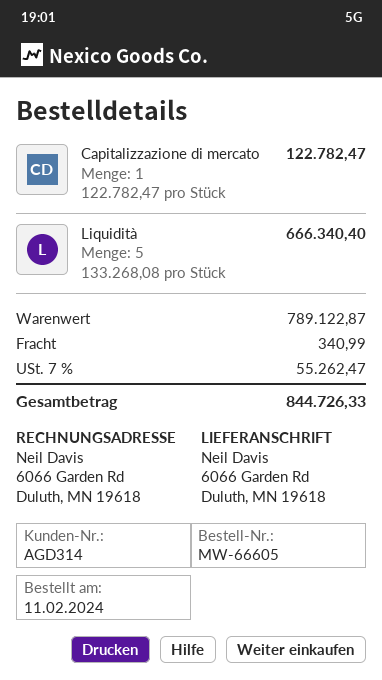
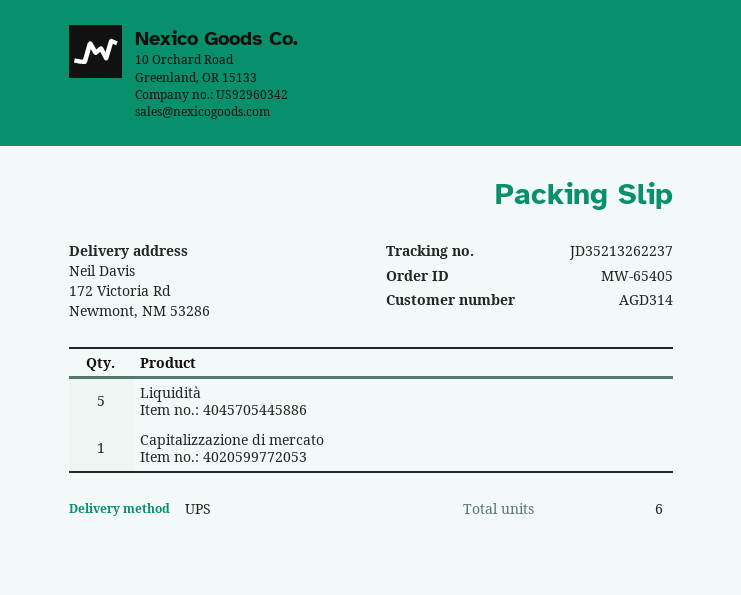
order number: MW-66605 -> MW-65405
ship to: 6066 Garden Rd, Duluth, MN 19618 -> 172 Victoria Rd, Newmont, NM 53286

